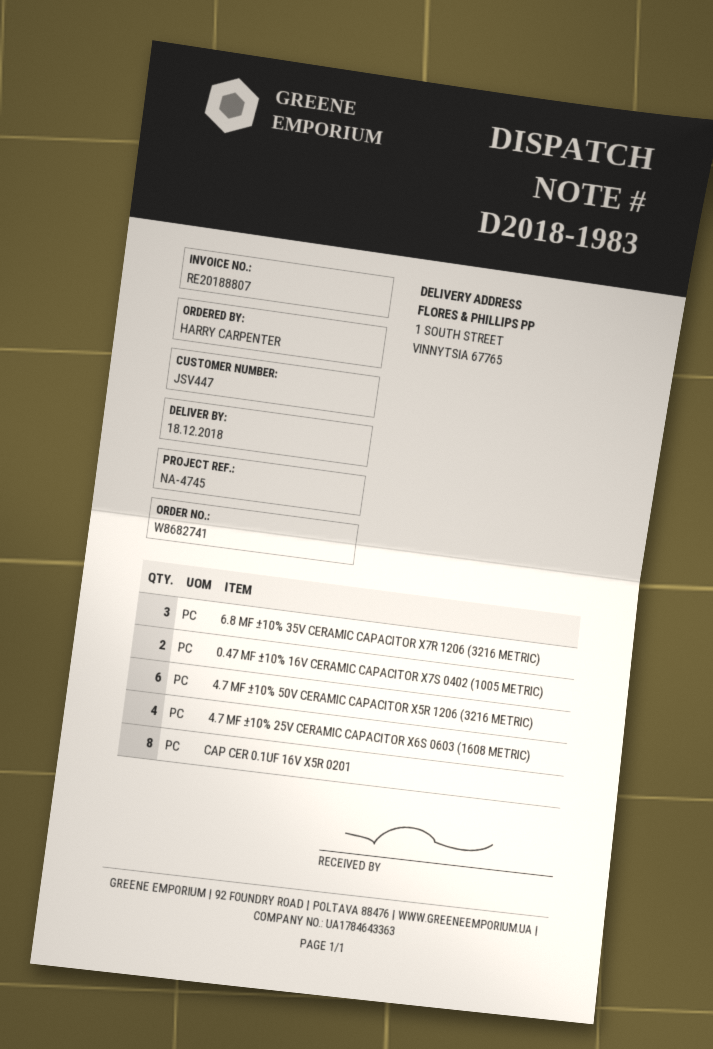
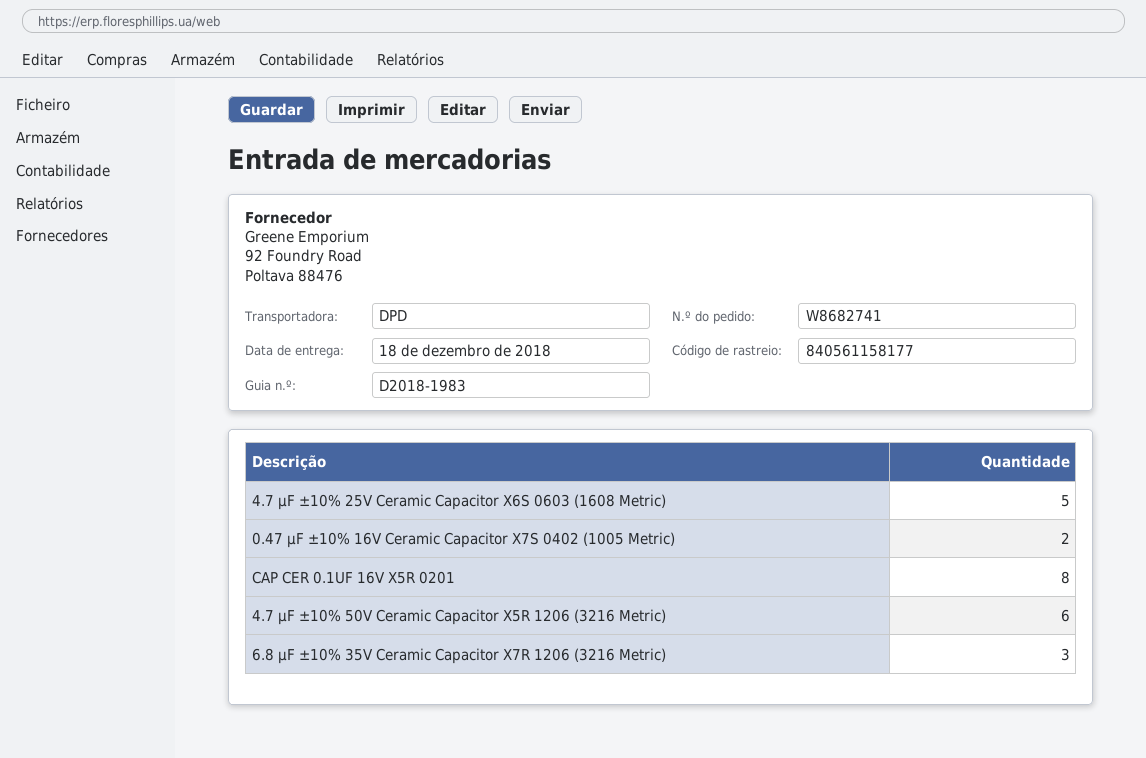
4.7 ΜF ±10% 25V CERAMIC CAPACITOR X6S 0603 (1608 METRIC): 4 -> 5

